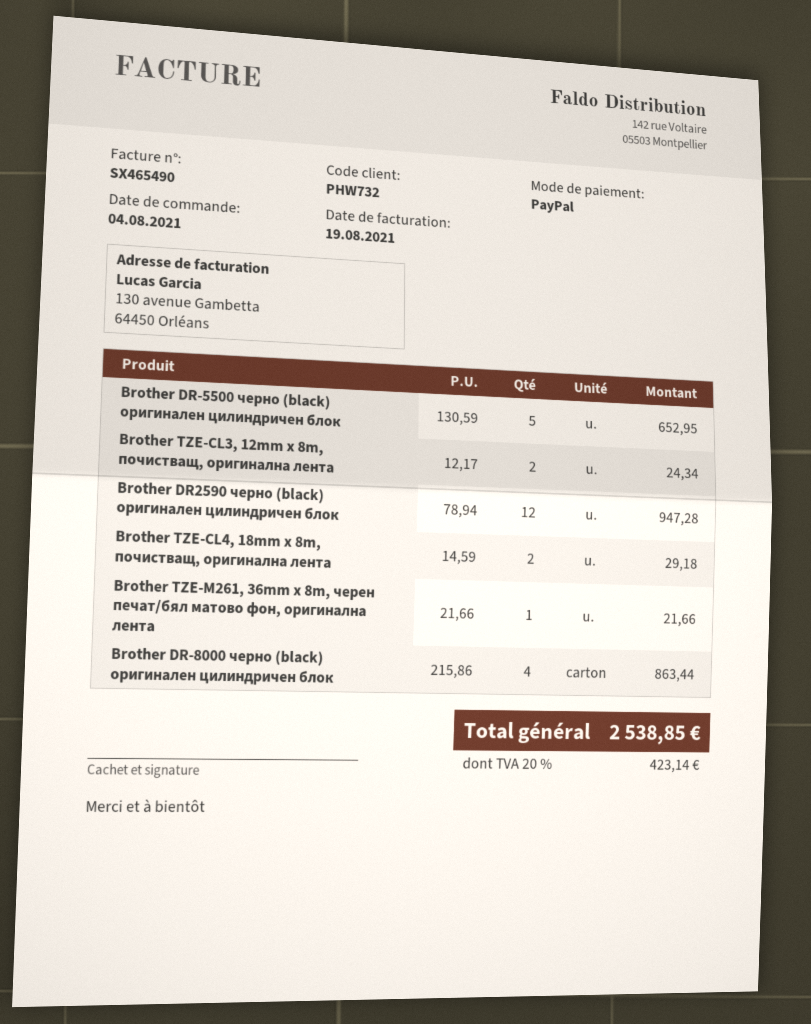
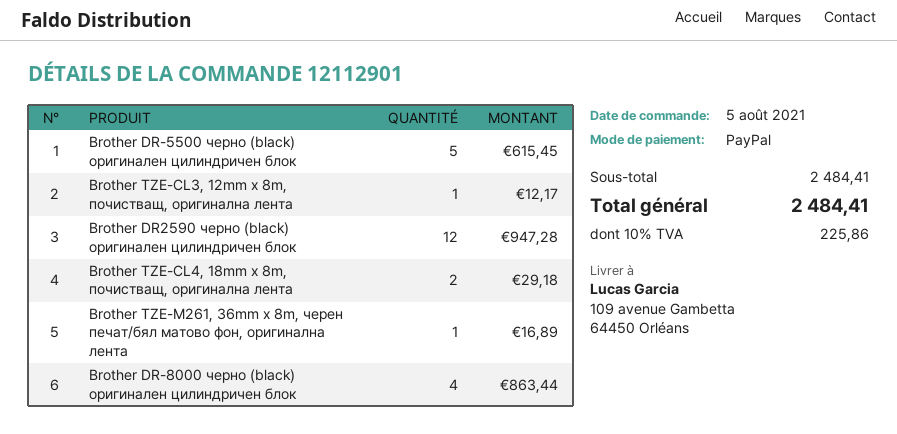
order date: 2021-08-04 -> 2021-08-05
Brother DR-5500 черно (black) оригинален цилиндричен блок: 5 for 652.95 -> 5 for 615.45
Brother TZE-CL3, 12mm x 8m, почистващ, оригинална лента: 2 for 24.34 -> 1 for 12.17
Brother TZE-M261, 36mm x 8m, черен печат/бял матово фон, оригинална лента: 1 for 21.66 -> 1 for 16.89
tax: 20% = 423.14 -> 10% = 225.86
total: 2538.85 -> 2484.41

